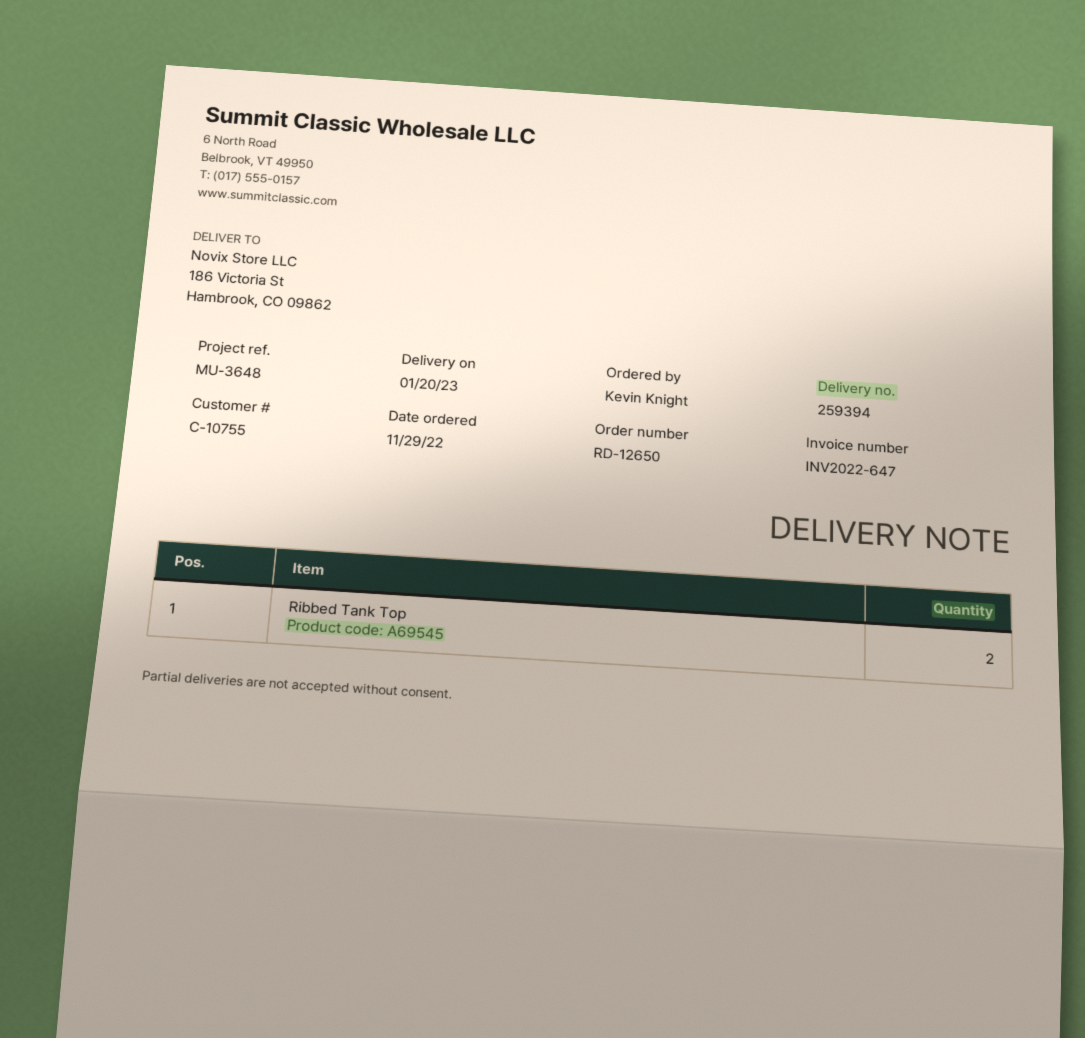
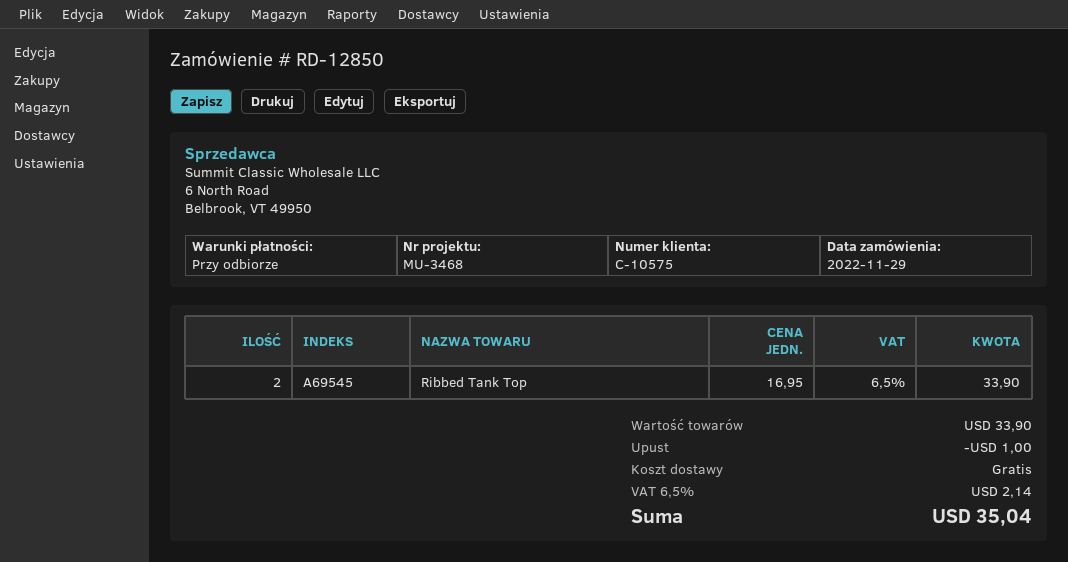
order number: RD-12650 -> RD-12850
customer number: C-10755 -> C-10575
reference: MU-3648 -> MU-3468

